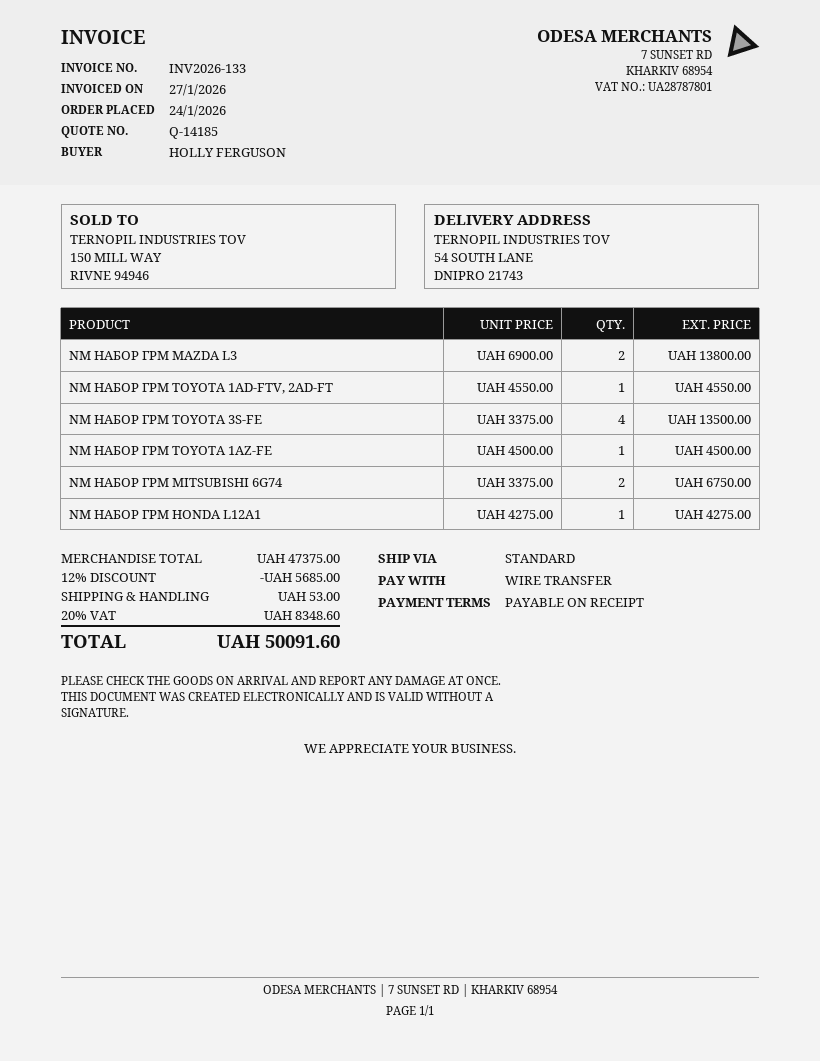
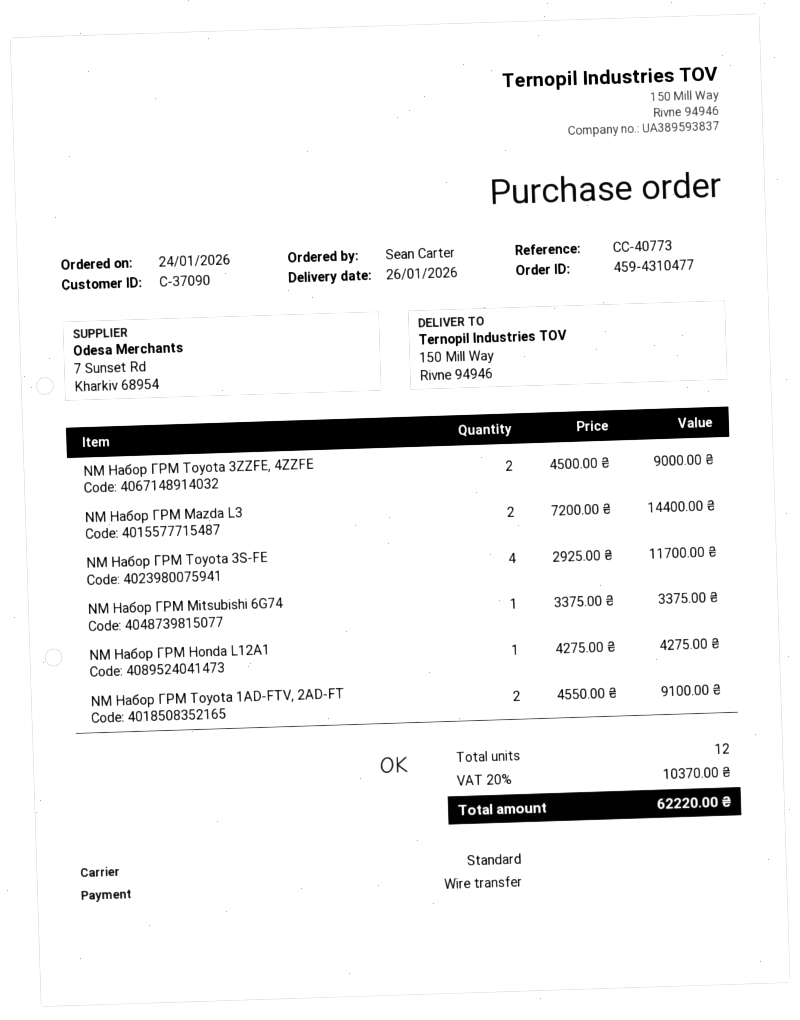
ordered by: HOLLY FERGUSON -> Sean Carter
ship to: 54 SOUTH LANE, DNIPRO 21743 -> 150 Mill Way, Rivne 94946
NM НАБОР ГРМ MAZDA L3: 2 x 6900.00 = 13800.00 -> 2 x 7200.00 = 14400.00
NM НАБОР ГРМ TOYOTA 1AD-FTV, 2AD-FT: 1 x 4550.00 = 4550.00 -> 2 x 4550.00 = 9100.00
NM НАБОР ГРМ TOYOTA 3S-FE: 4 x 3375.00 = 13500.00 -> 4 x 2925.00 = 11700.00
NM НАБОР ГРМ TOYOTA 1AZ-FE: 1 x 4500.00 = 4500.00 -> none
NM НАБОР ГРМ MITSUBISHI 6G74: 2 x 3375.00 = 6750.00 -> 1 x 3375.00 = 3375.00
NM Набор ГРМ Toyota 3ZZFE, 4ZZFE: none -> 2 x 4500.00 = 9000.00
discount: 12% = 5685.00 -> none
shipping: 53.00 -> none
tax: 20% = 8348.60 -> 20% = 10370.00
total: 50091.60 -> 62220.00

